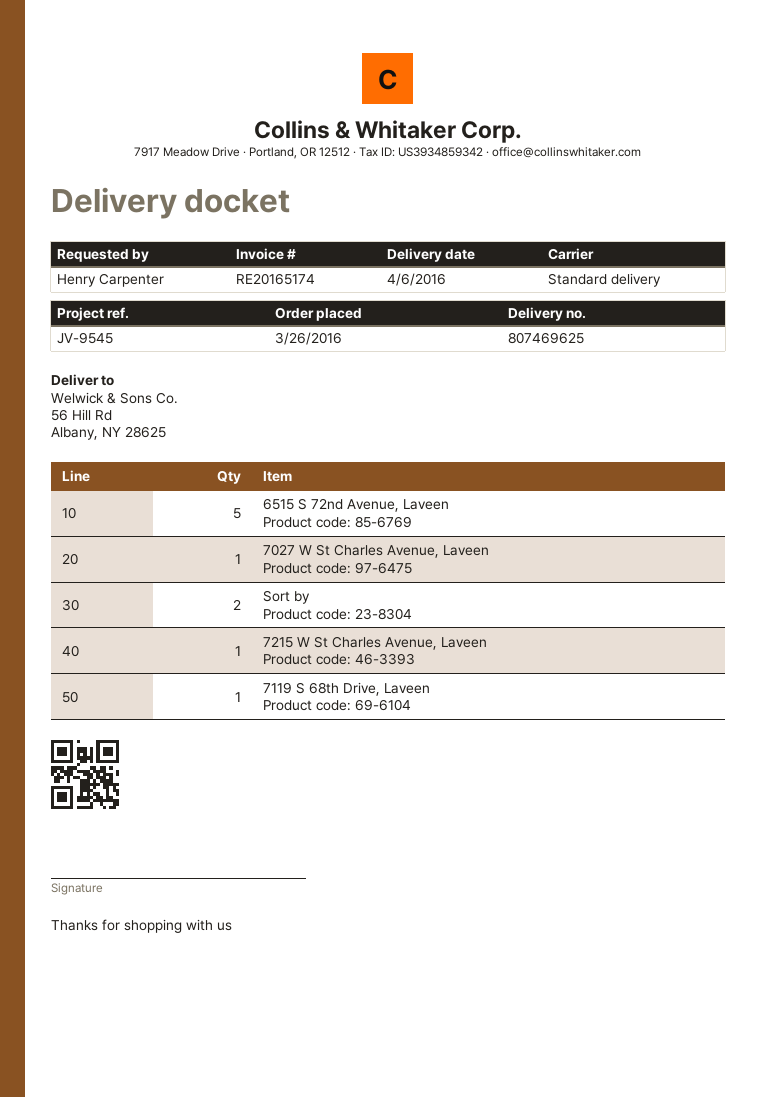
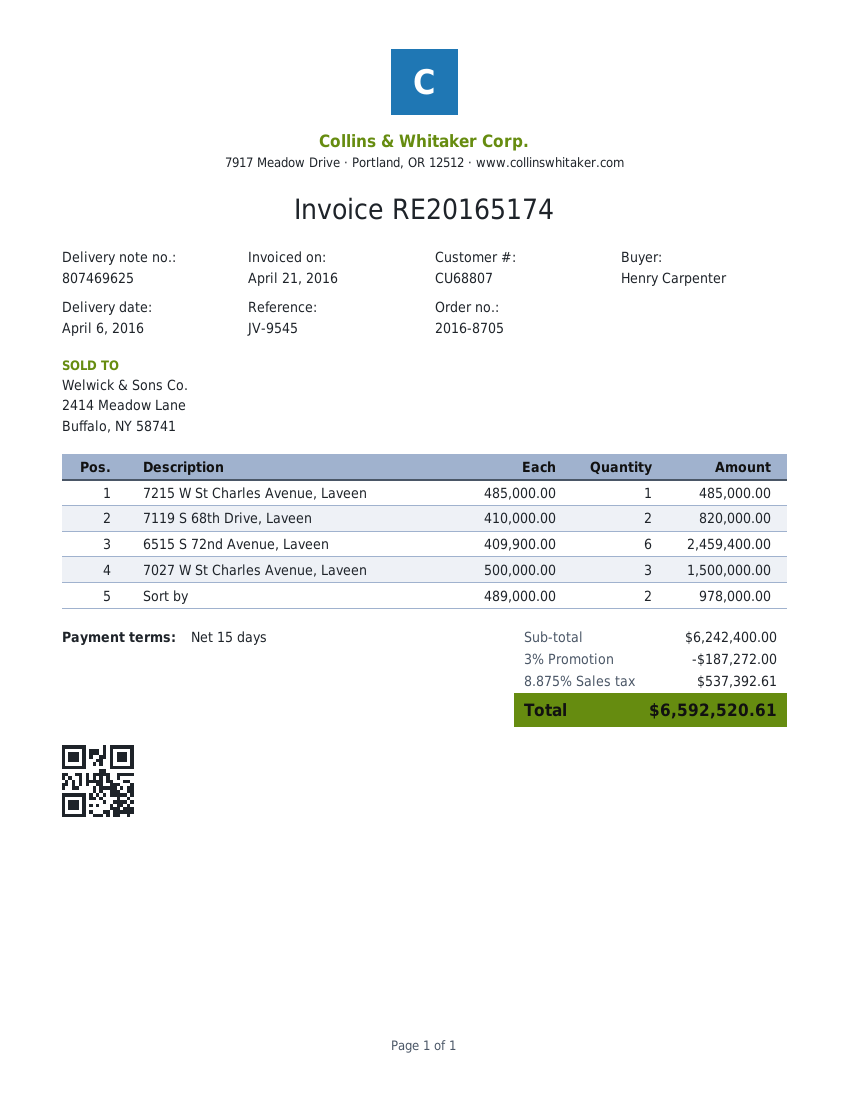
6515 S 72nd Avenue, Laveen: 5 -> 6
7027 W St Charles Avenue, Laveen: 1 -> 3
7119 S 68th Drive, Laveen: 1 -> 2

